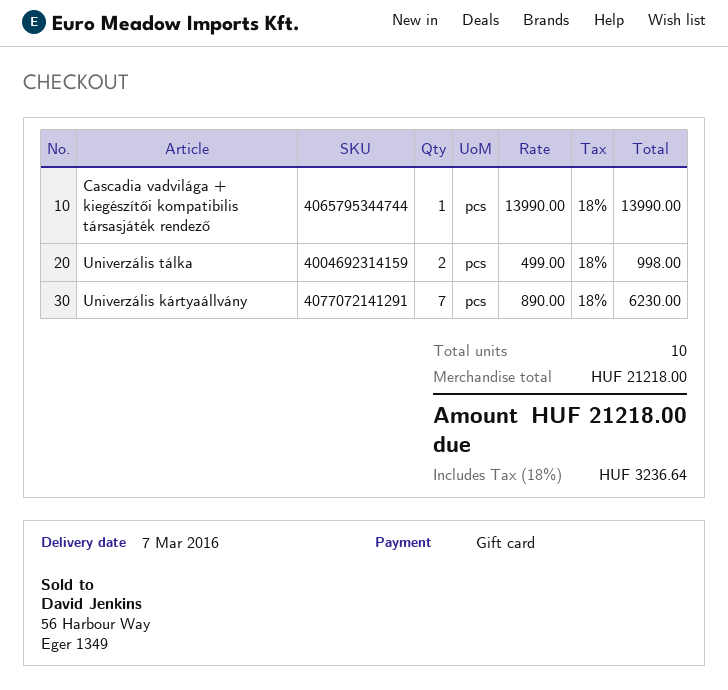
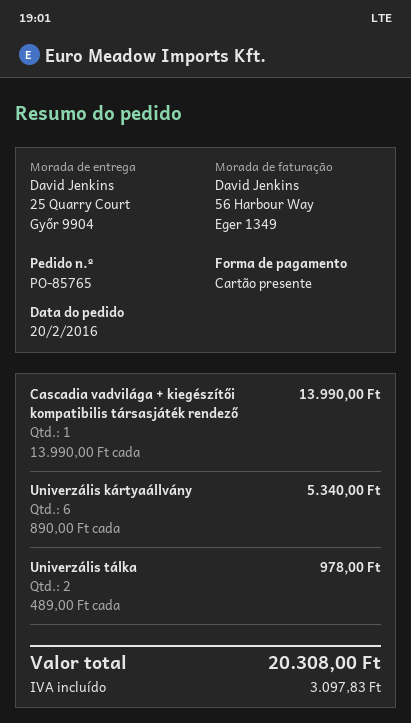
Univerzális tálka: 2 x 499.00 = 998.00 -> 2 x 489.00 = 978.00
Univerzális kártyaállvány: 7 x 890.00 = 6230.00 -> 6 x 890.00 = 5340.00
tax: 3236.64 -> 3097.83
total: 21218.00 -> 20308.00

